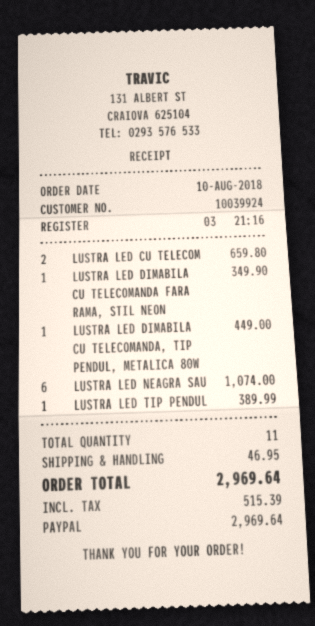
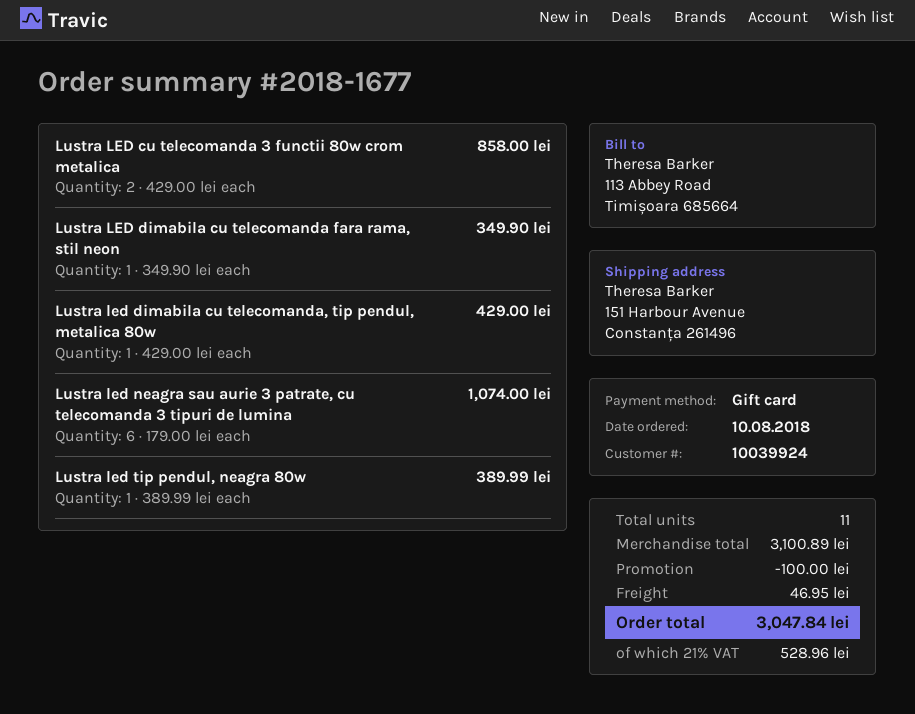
payment method: PayPal -> gift card
LUSTRA LED CU TELECOM: 2 for 659.80 -> 2 for 858.00
LUSTRA LED DIMABILA CU TELECOMANDA, TIP PENDUL, METALICA 80W: 1 for 449.00 -> 1 for 429.00
discount: none -> 100.00
tax: 515.39 -> 528.96
total: 2969.64 -> 3047.84

